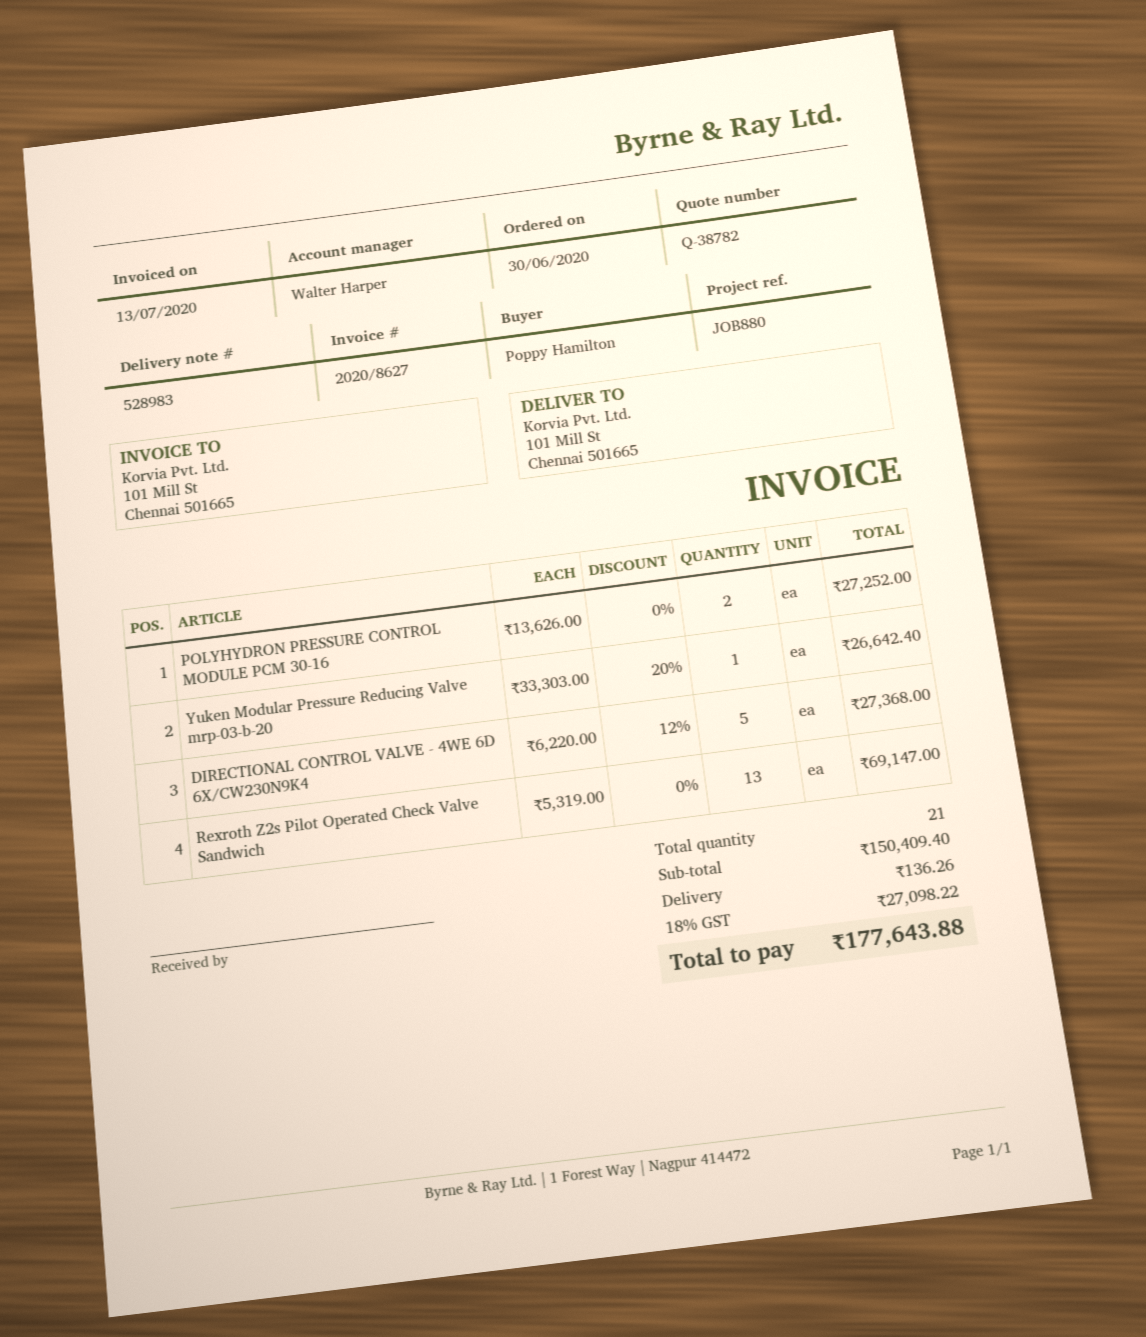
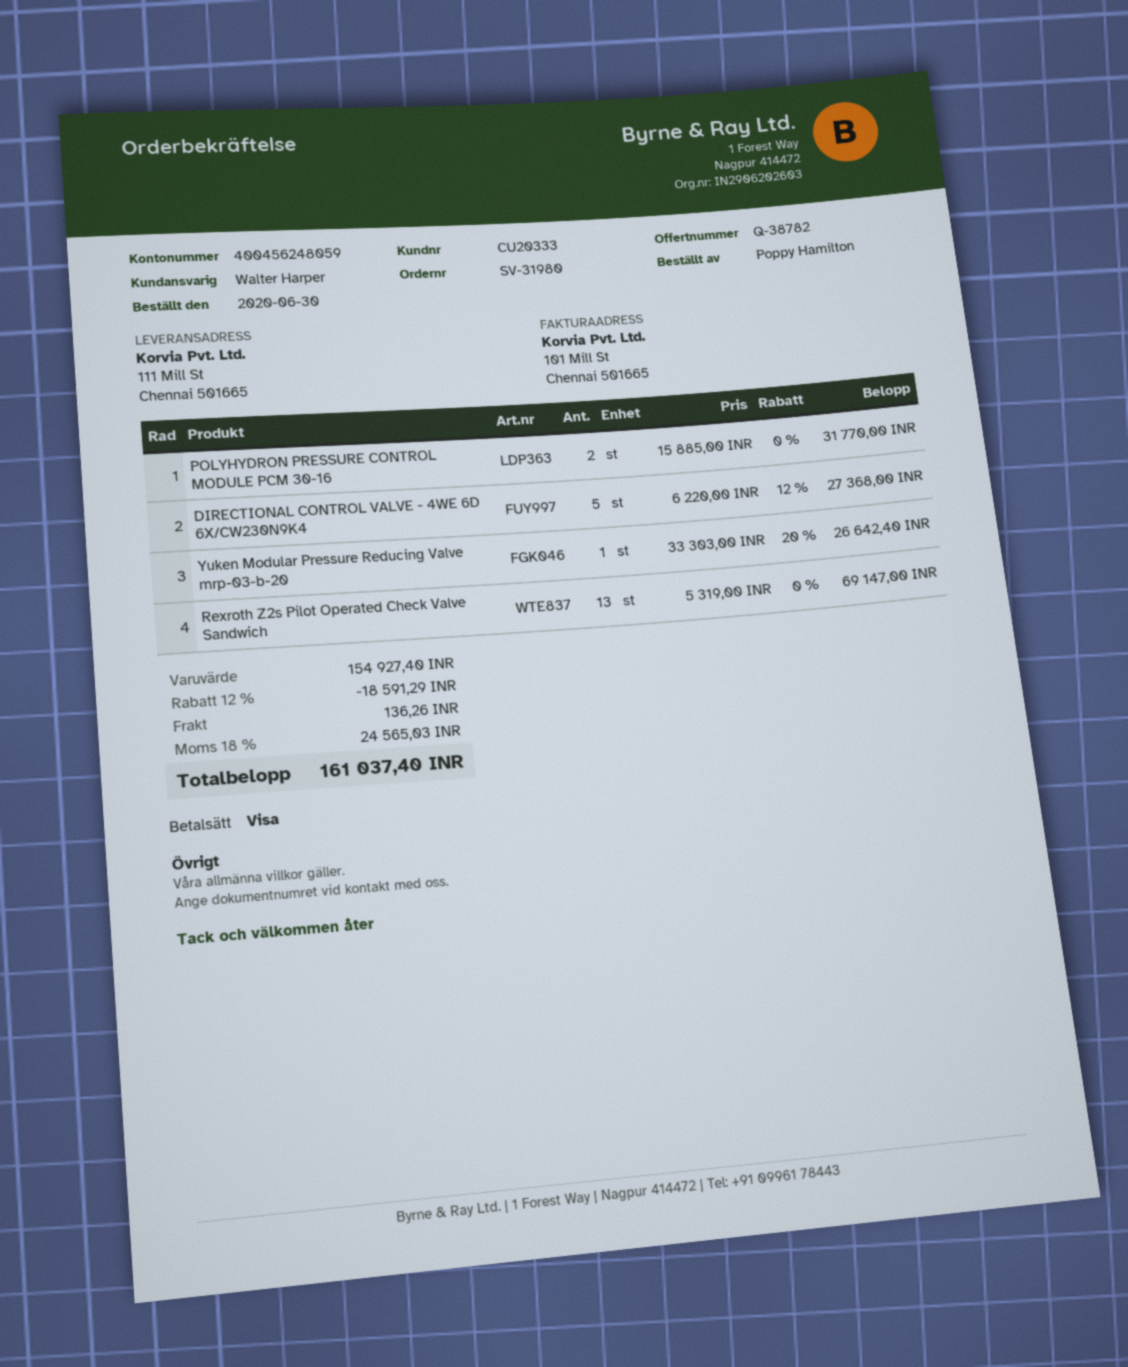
ship to: 101 Mill St, Chennai 501665 -> 111 Mill St, Chennai 501665
POLYHYDRON PRESSURE CONTROL MODULE PCM 30-16: 2 x 13626.00 = 27252.00 -> 2 x 15885.00 = 31770.00
subtotal: 150409.40 -> 154927.40
discount: none -> 12% = 18591.29
tax: 18% = 27098.22 -> 18% = 24565.03
total: 177643.88 -> 161037.40

